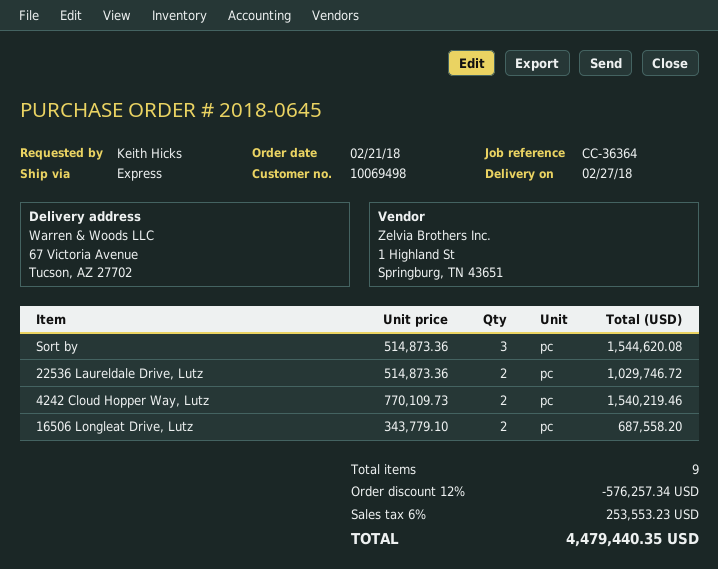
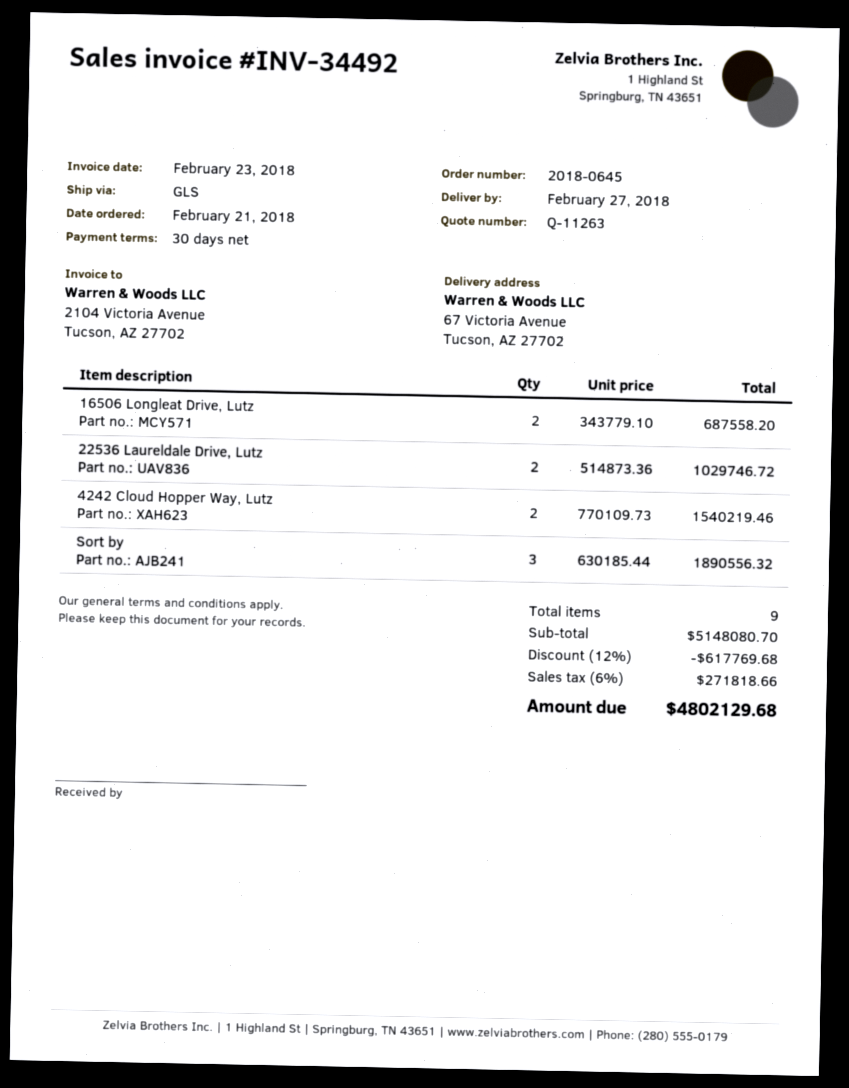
shipping method: express -> GLS
Sort by: 3 x 514873.36 = 1544620.08 -> 3 x 630185.44 = 1890556.32
discount: 12% = 576257.34 -> 12% = 617769.68
tax: 6% = 253553.23 -> 6% = 271818.66
total: 4479440.35 -> 4802129.68

